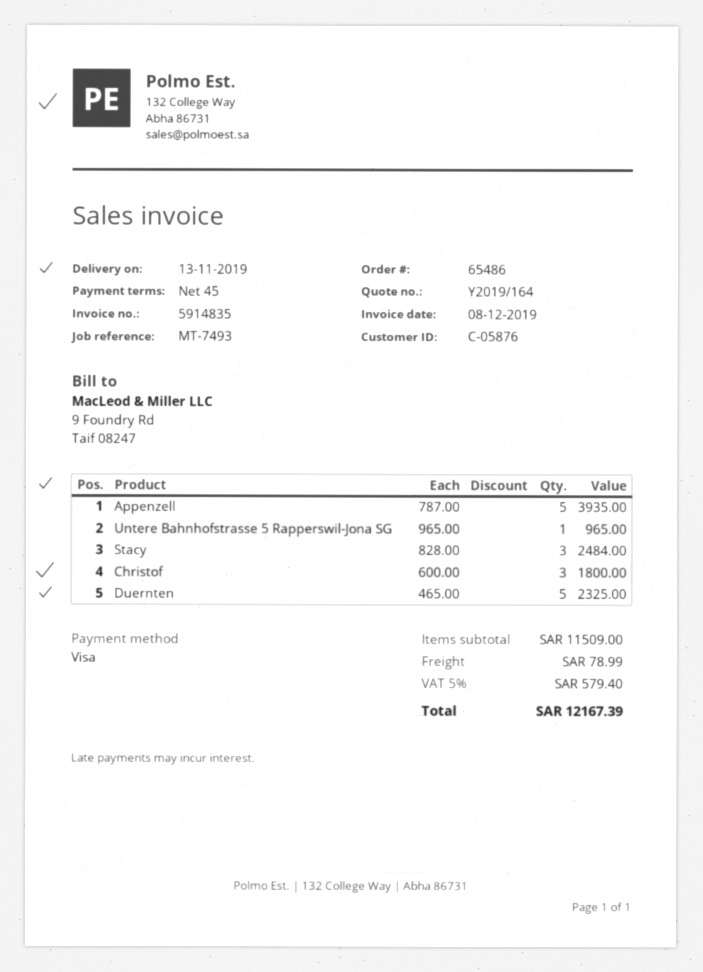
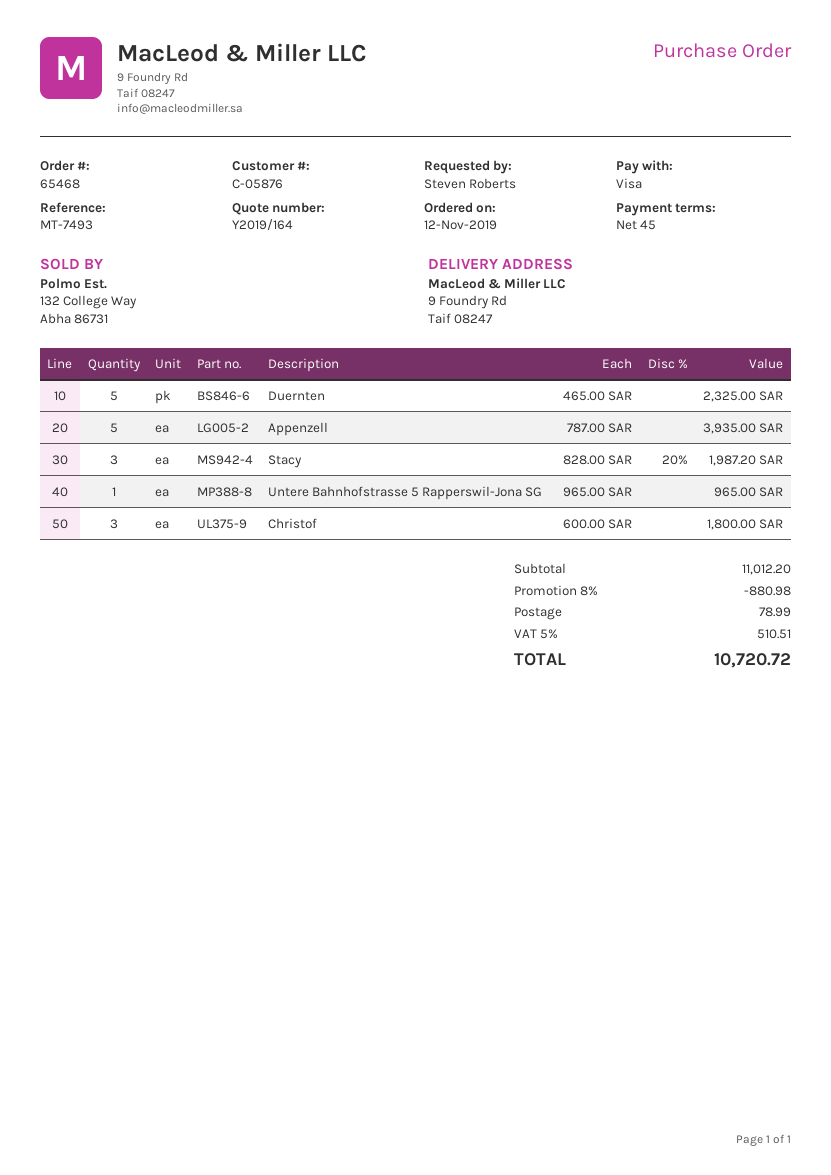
order number: 65486 -> 65468
Stacy: 3 x 828.00 = 2484.00 -> 3 x 828.00 - 20% = 1987.20
subtotal: 11509.00 -> 11012.20
discount: none -> 8% = 880.98
tax: 5% = 579.40 -> 5% = 510.51
total: 12167.39 -> 10720.72

